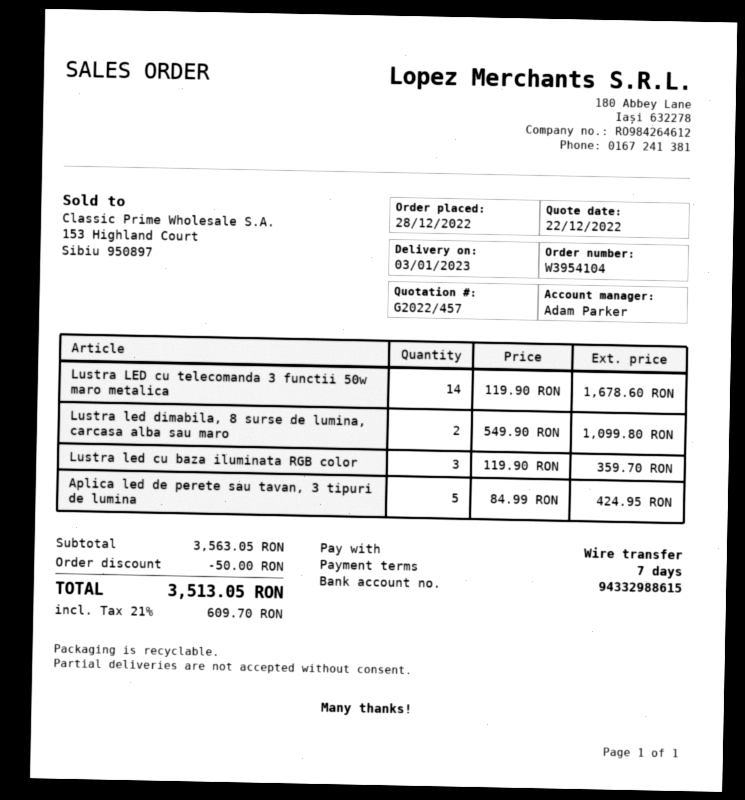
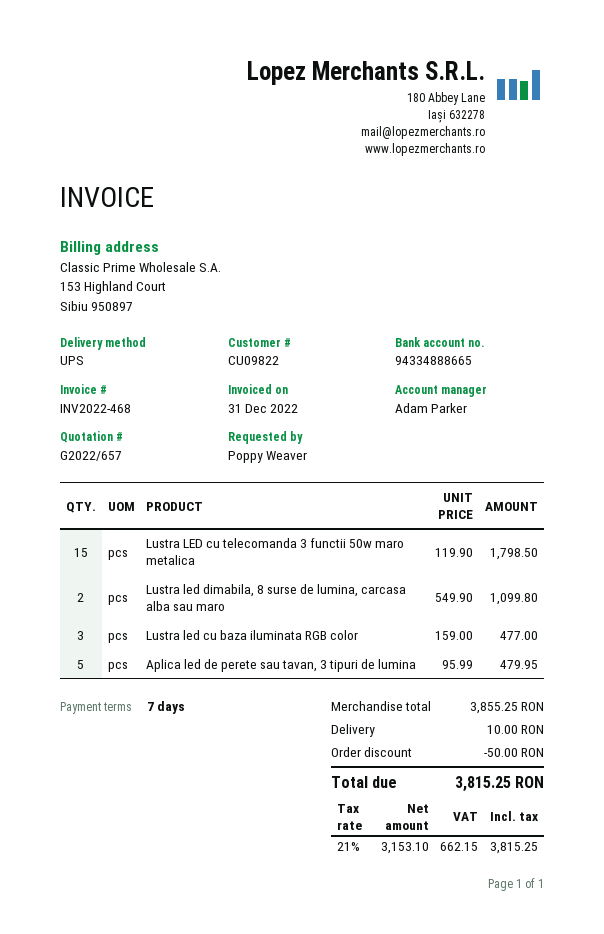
quote number: G2022/457 -> G2022/657
bank account: 94332988615 -> 94334888665
Lustra LED cu telecomanda 3 functii 50w maro metalica: 14 x 119.90 = 1678.60 -> 15 x 119.90 = 1798.50
Lustra led cu baza iluminata RGB color: 3 x 119.90 = 359.70 -> 3 x 159.00 = 477.00
Aplica led de perete sau tavan, 3 tipuri de lumina: 5 x 84.99 = 424.95 -> 5 x 95.99 = 479.95
subtotal: 3563.05 -> 3855.25
shipping: none -> 10.00
tax: 21% = 609.70 -> 21% = 662.15
total: 3513.05 -> 3815.25

